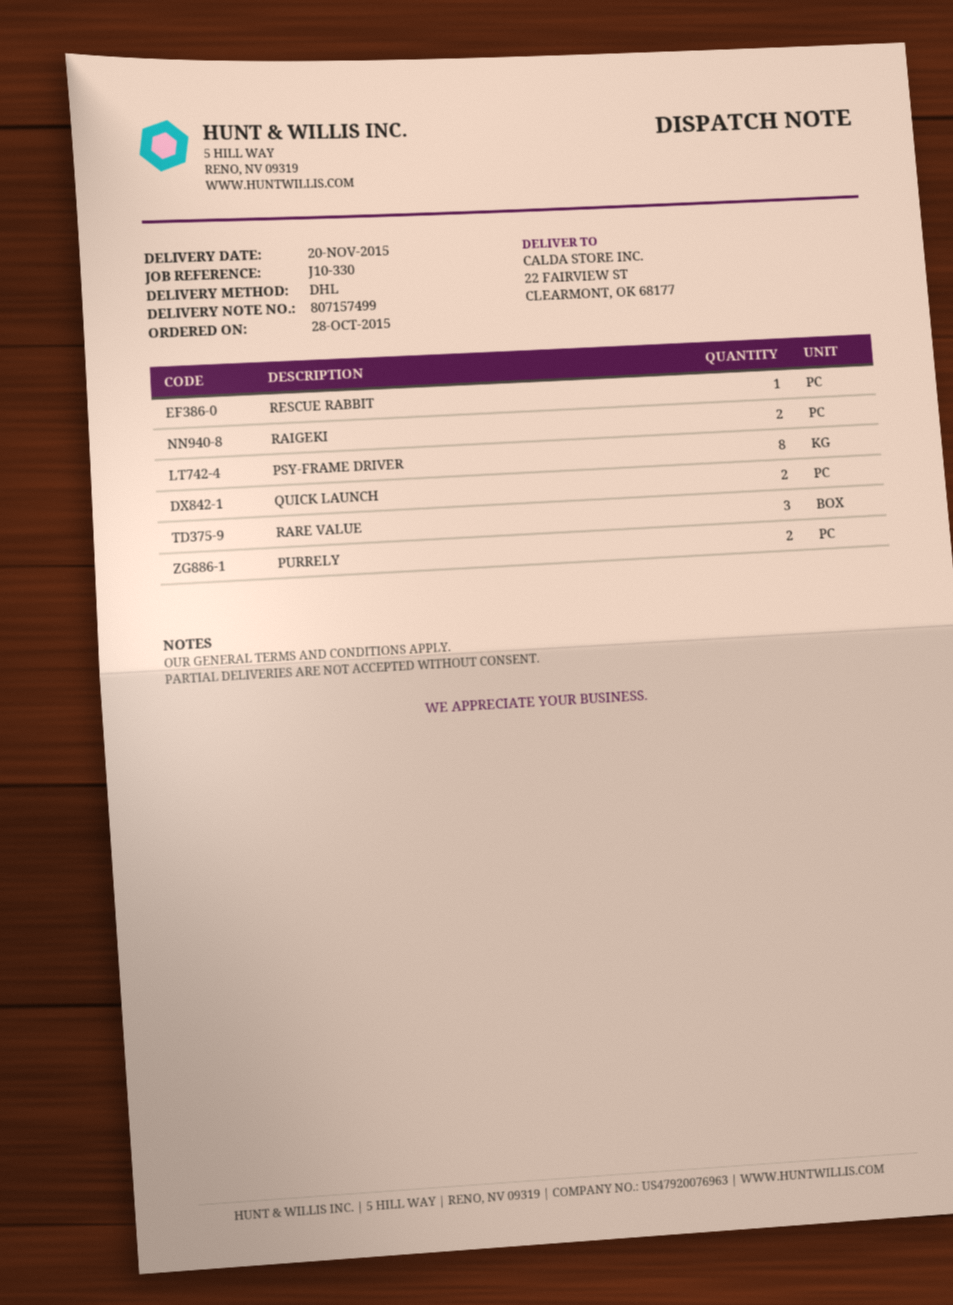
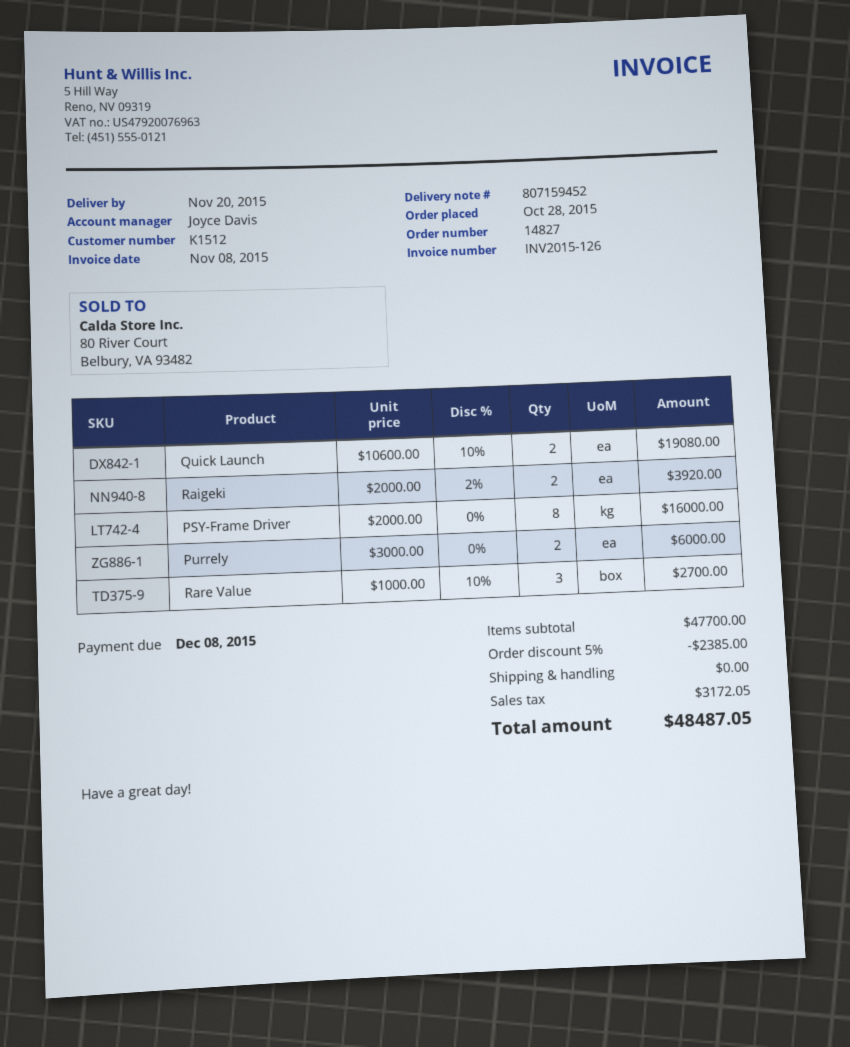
delivery note number: 807157499 -> 807159452
RESCUE RABBIT: 1 -> none

